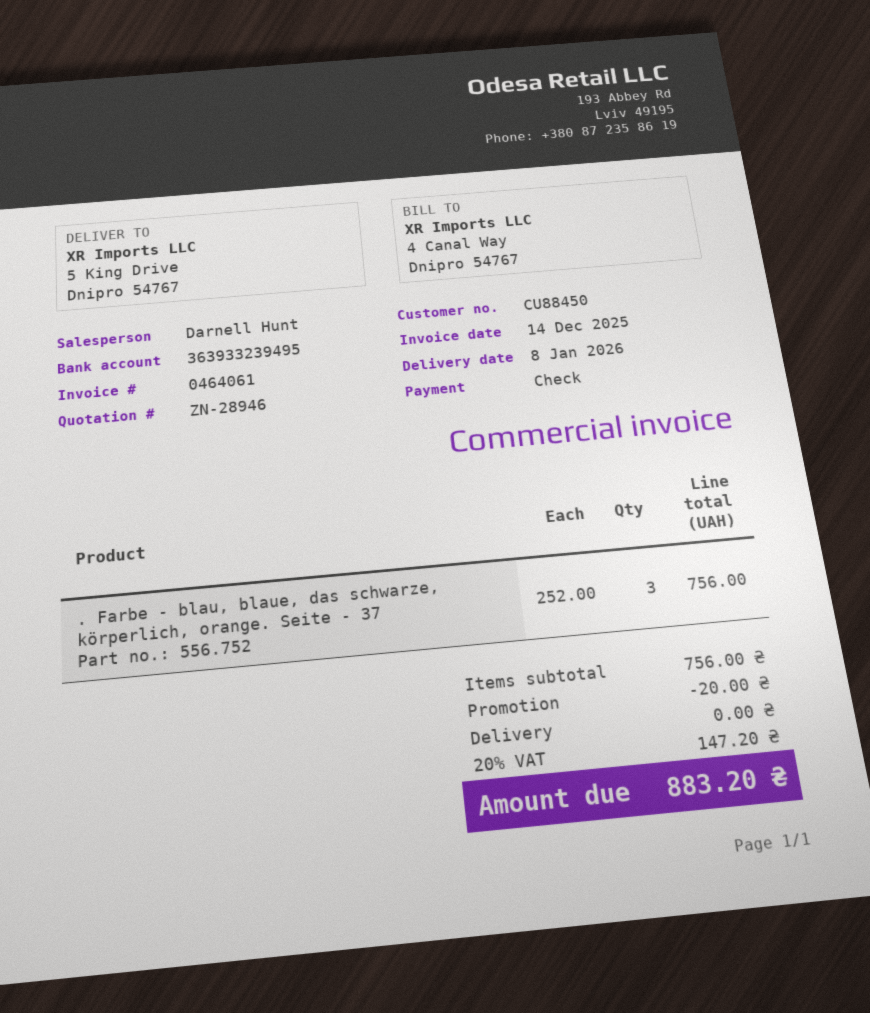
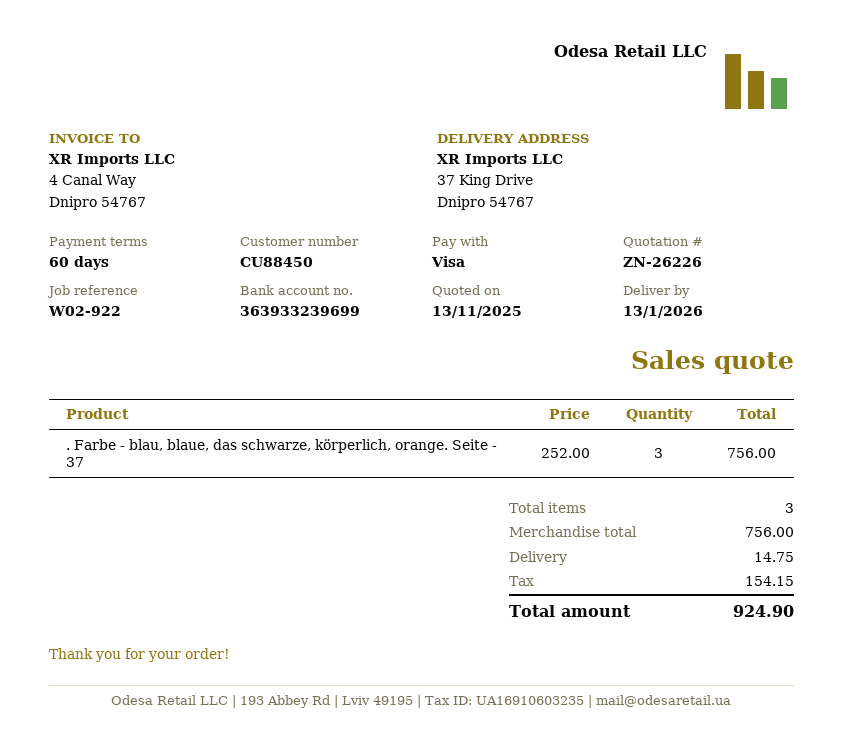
quote number: ZN-28946 -> ZN-26226
delivery date: 2026-01-08 -> 2026-01-13
payment method: cheque -> Visa
bank account: 363933239495 -> 363933239699
ship to: 5 King Drive, Dnipro 54767 -> 37 King Drive, Dnipro 54767
discount: 20.00 -> none
shipping: 0.00 -> 14.75
tax: 147.20 -> 154.15
total: 883.20 -> 924.90

